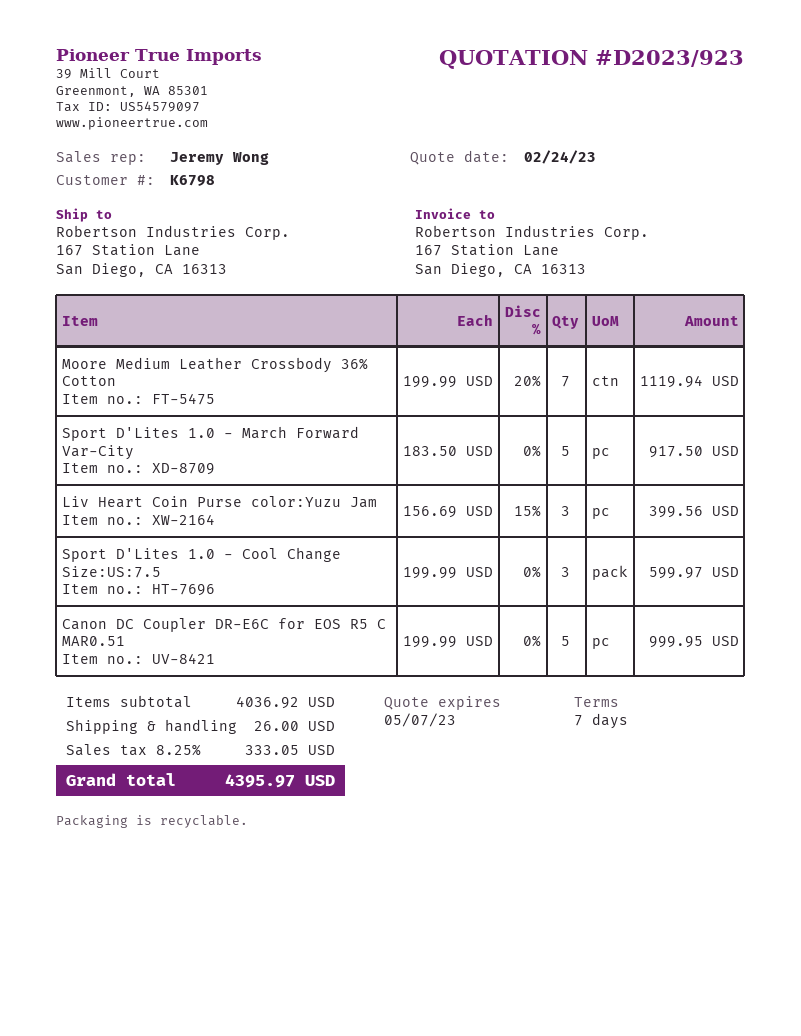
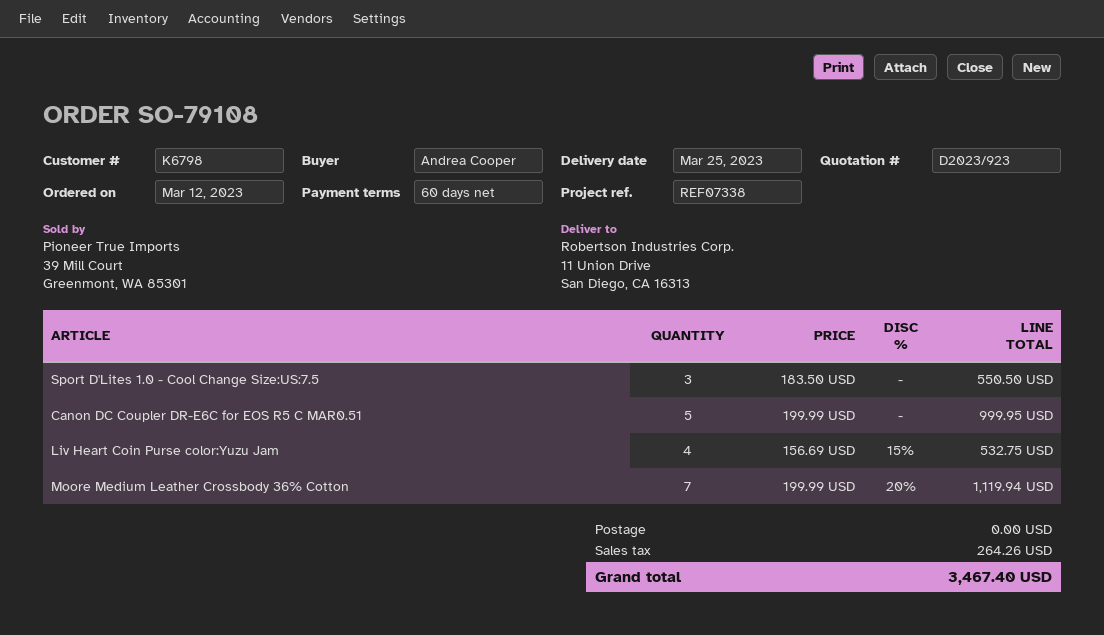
payment terms: 7 days -> 60 days
ship to: 167 Station Lane, San Diego, CA 16313 -> 11 Union Drive, San Diego, CA 16313
Sport D'Lites 1.0 - March Forward Var-City: 5 x 183.50 = 917.50 -> none
Liv Heart Coin Purse color:Yuzu Jam: 3 x 156.69 - 15% = 399.56 -> 4 x 156.69 - 15% = 532.75
Sport D'Lites 1.0 - Cool Change Size:US:7.5: 3 x 199.99 = 599.97 -> 3 x 183.50 = 550.50
shipping: 26.00 -> 0.00
tax: 333.05 -> 264.26
total: 4395.97 -> 3467.40

